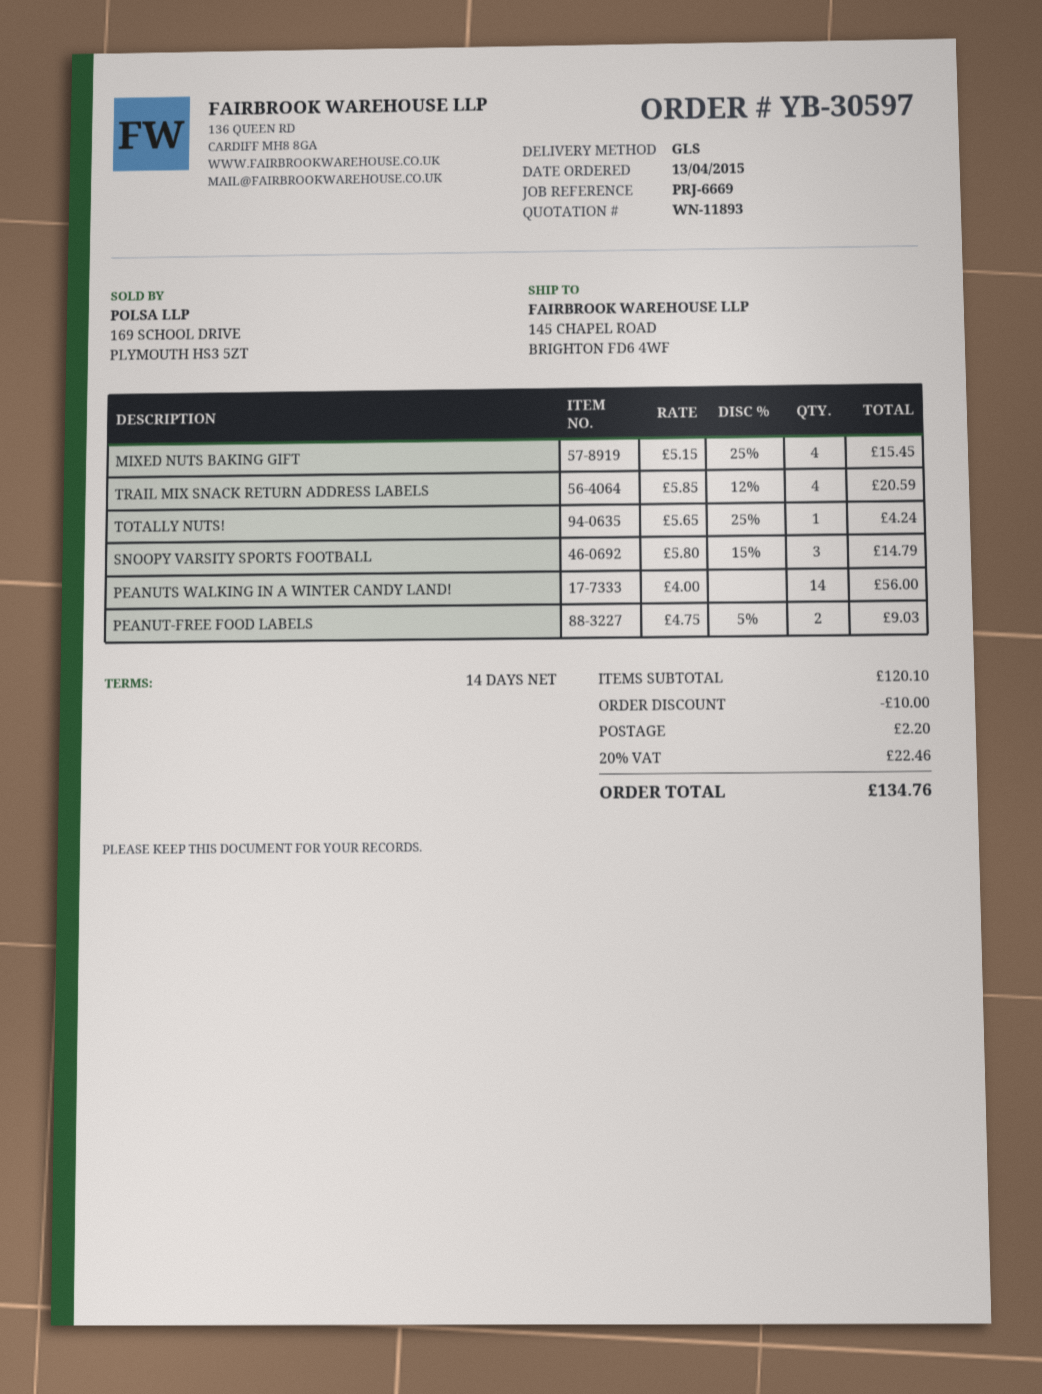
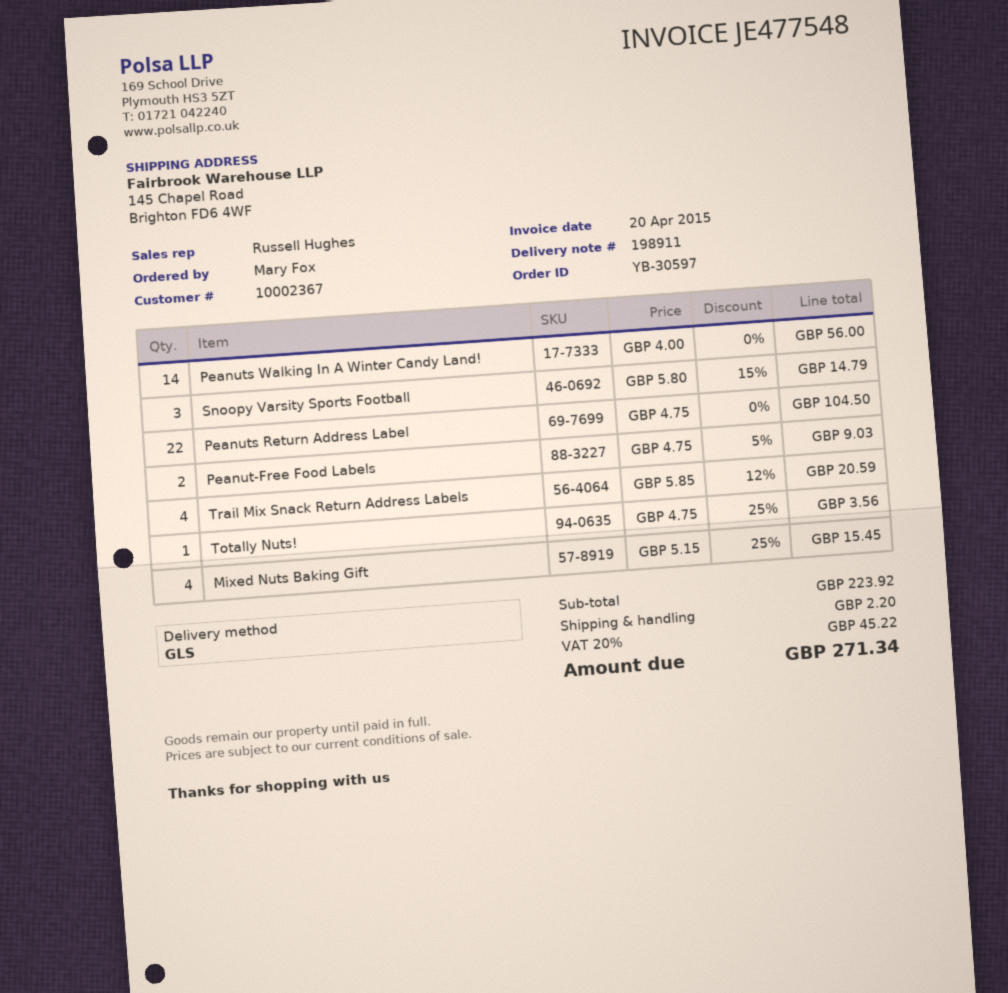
TOTALLY NUTS!: 1 x 5.65 - 25% = 4.24 -> 1 x 4.75 - 25% = 3.56
Peanuts Return Address Label: none -> 22 x 4.75 = 104.50
subtotal: 120.10 -> 223.92
discount: 10.00 -> none
tax: 20% = 22.46 -> 20% = 45.22
total: 134.76 -> 271.34

